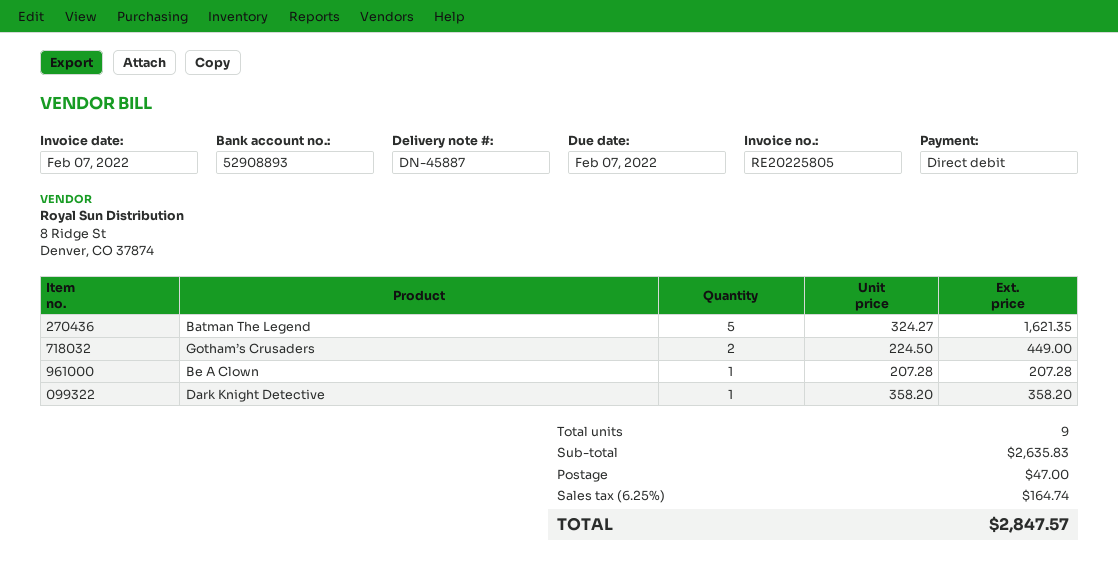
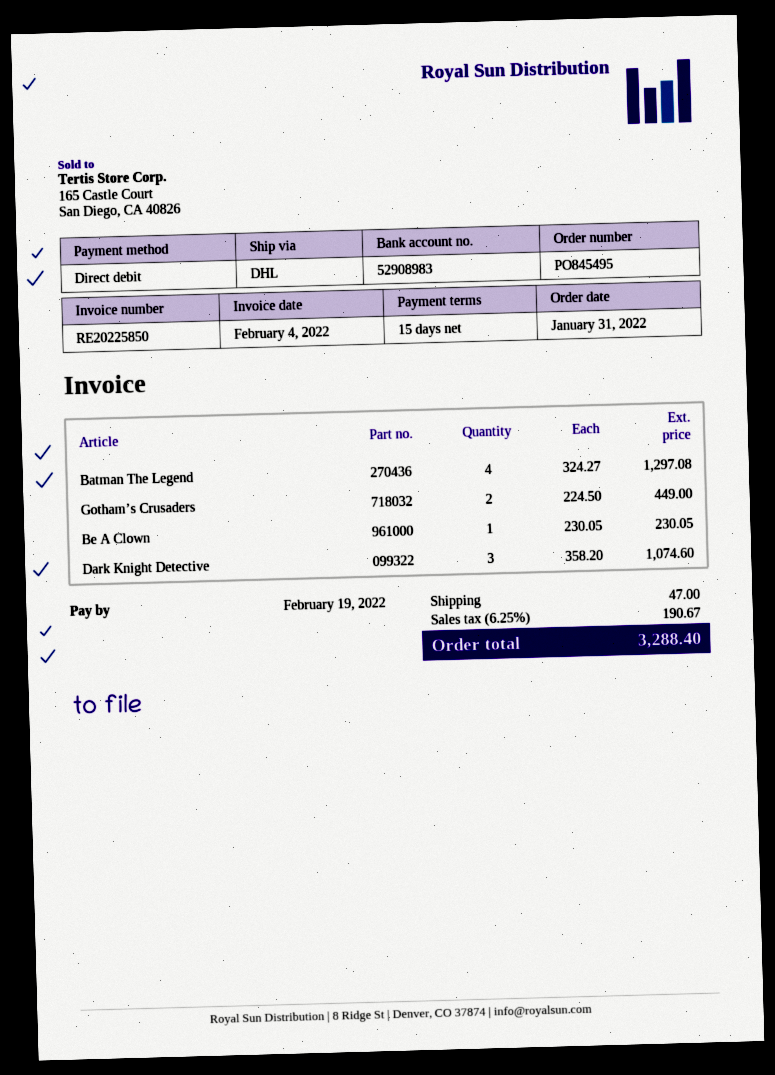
invoice number: RE20225805 -> RE20225850
invoice date: 2022-02-07 -> 2022-02-04
due date: 2022-02-07 -> 2022-02-19
bank account: 52908893 -> 52908983
Batman The Legend: 5 x 324.27 = 1621.35 -> 4 x 324.27 = 1297.08
Be A Clown: 1 x 207.28 = 207.28 -> 1 x 230.05 = 230.05
Dark Knight Detective: 1 x 358.20 = 358.20 -> 3 x 358.20 = 1074.60
tax: 6.25% = 164.74 -> 6.25% = 190.67
total: 2847.57 -> 3288.40

